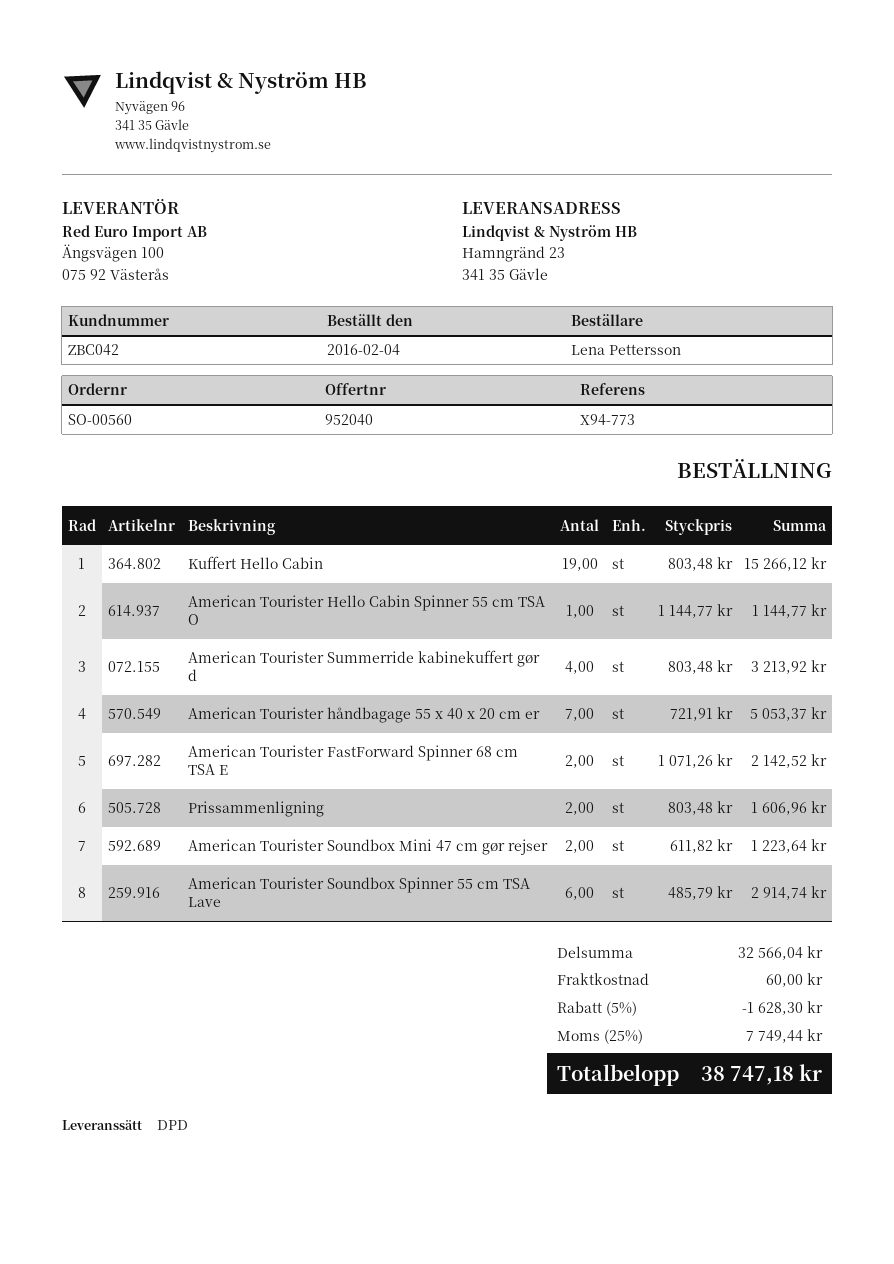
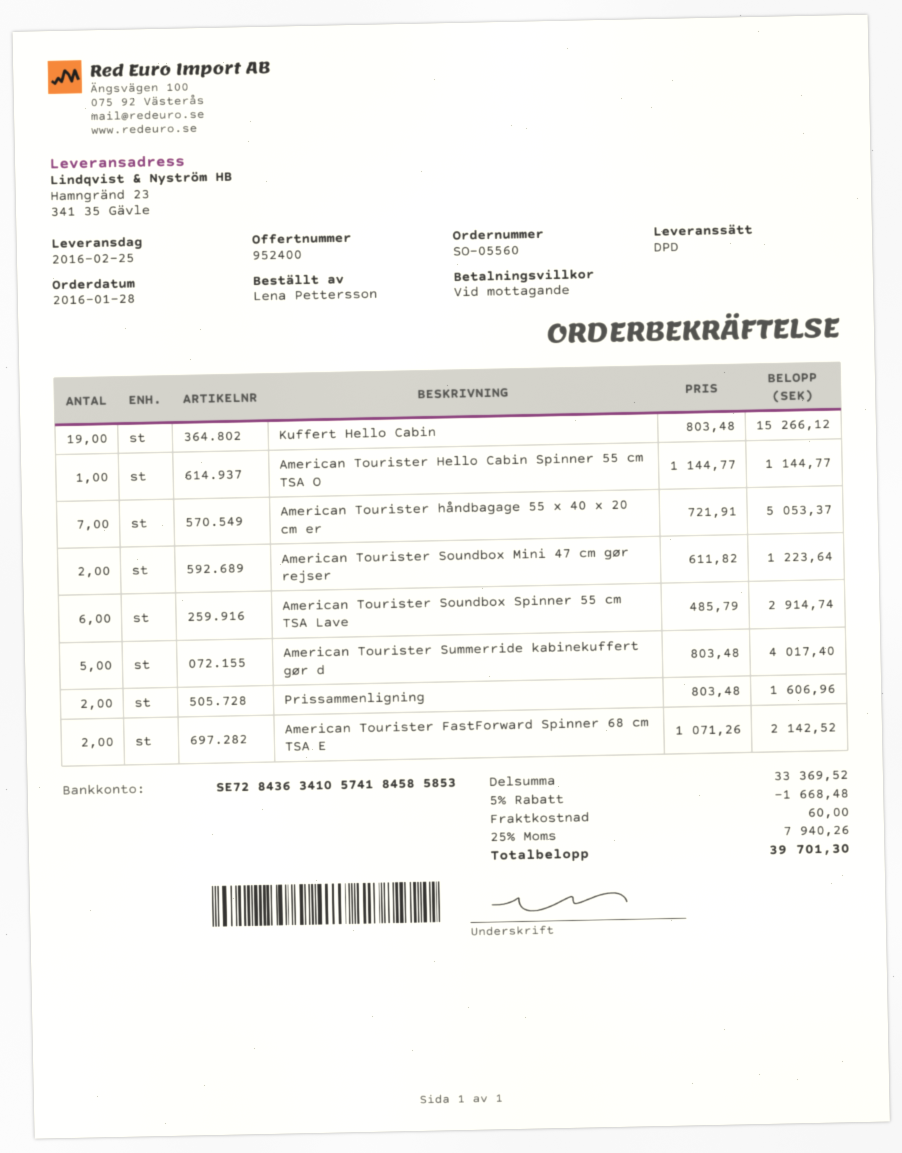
quote number: 952040 -> 952400
order number: SO-00560 -> SO-05560
order date: 2016-02-04 -> 2016-01-28
American Tourister Summerride kabinekuffert gør d: 4 x 803.48 = 3213.92 -> 5 x 803.48 = 4017.40
subtotal: 32566.04 -> 33369.52
discount: 5% = 1628.30 -> 5% = 1668.48
tax: 25% = 7749.44 -> 25% = 7940.26
total: 38747.18 -> 39701.30

